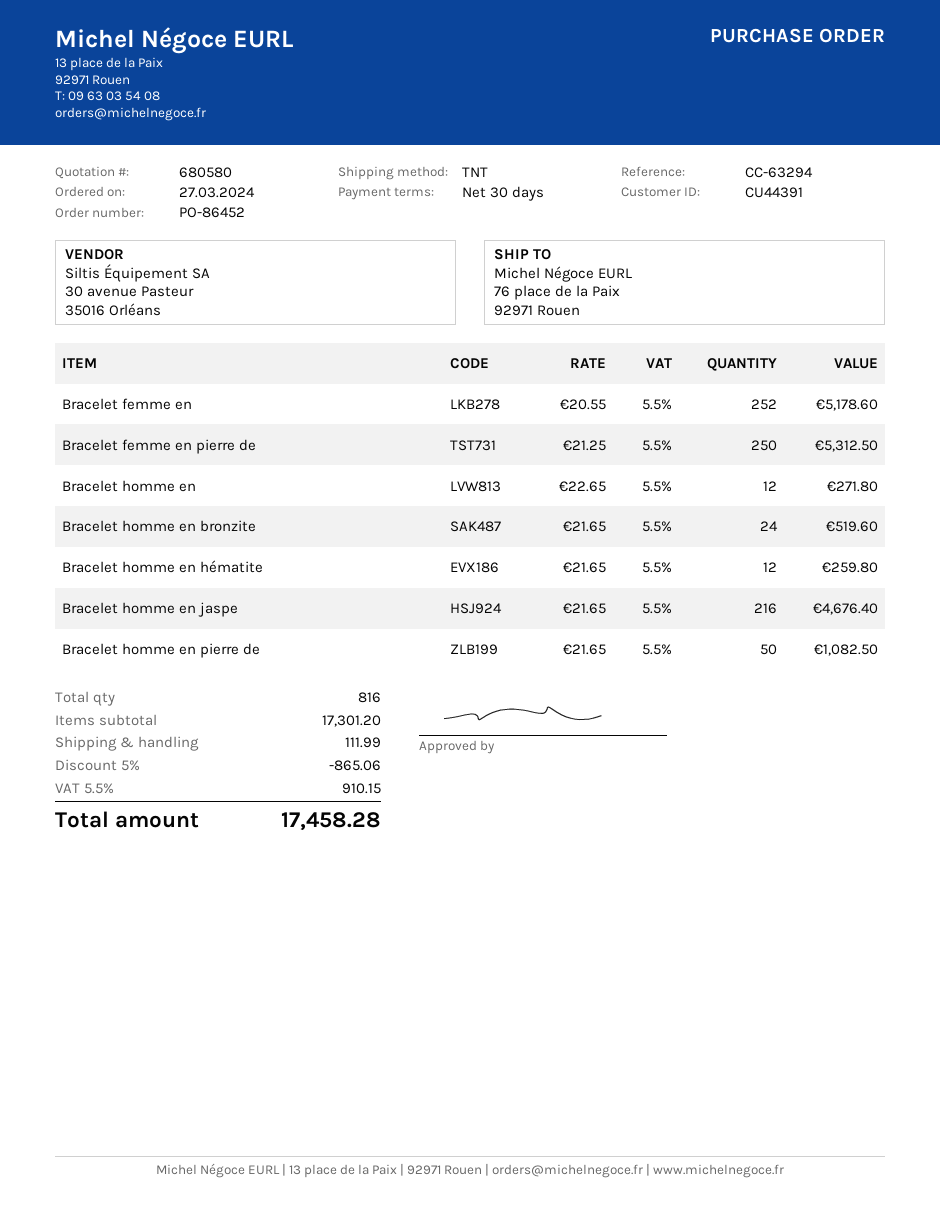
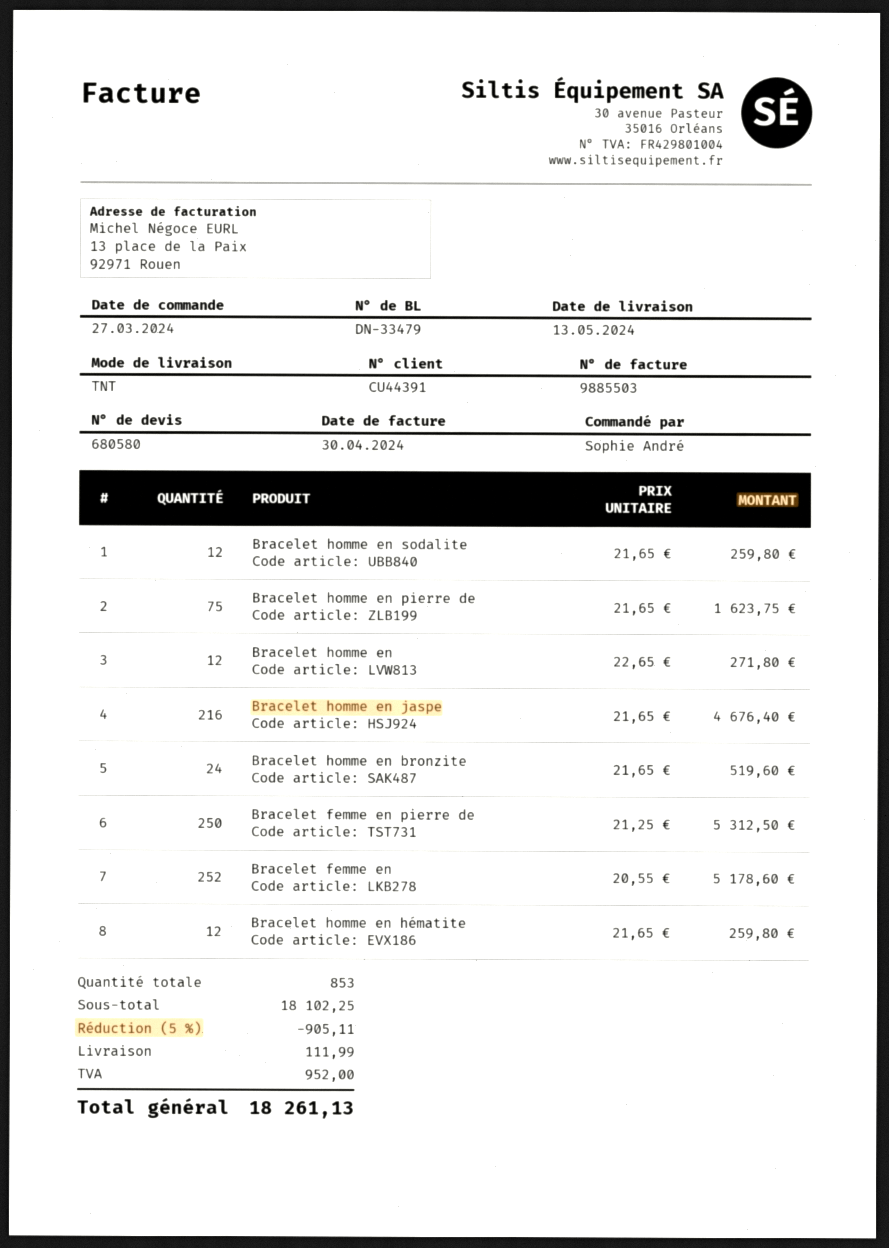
Bracelet homme en pierre de: 50 x 21.65 = 1082.50 -> 75 x 21.65 = 1623.75
Bracelet homme en sodalite: none -> 12 x 21.65 = 259.80
total quantity: 816 -> 853
subtotal: 17301.20 -> 18102.25
discount: 5% = 865.06 -> 5% = 905.11
tax: 910.15 -> 952.00
total: 17458.28 -> 18261.13

